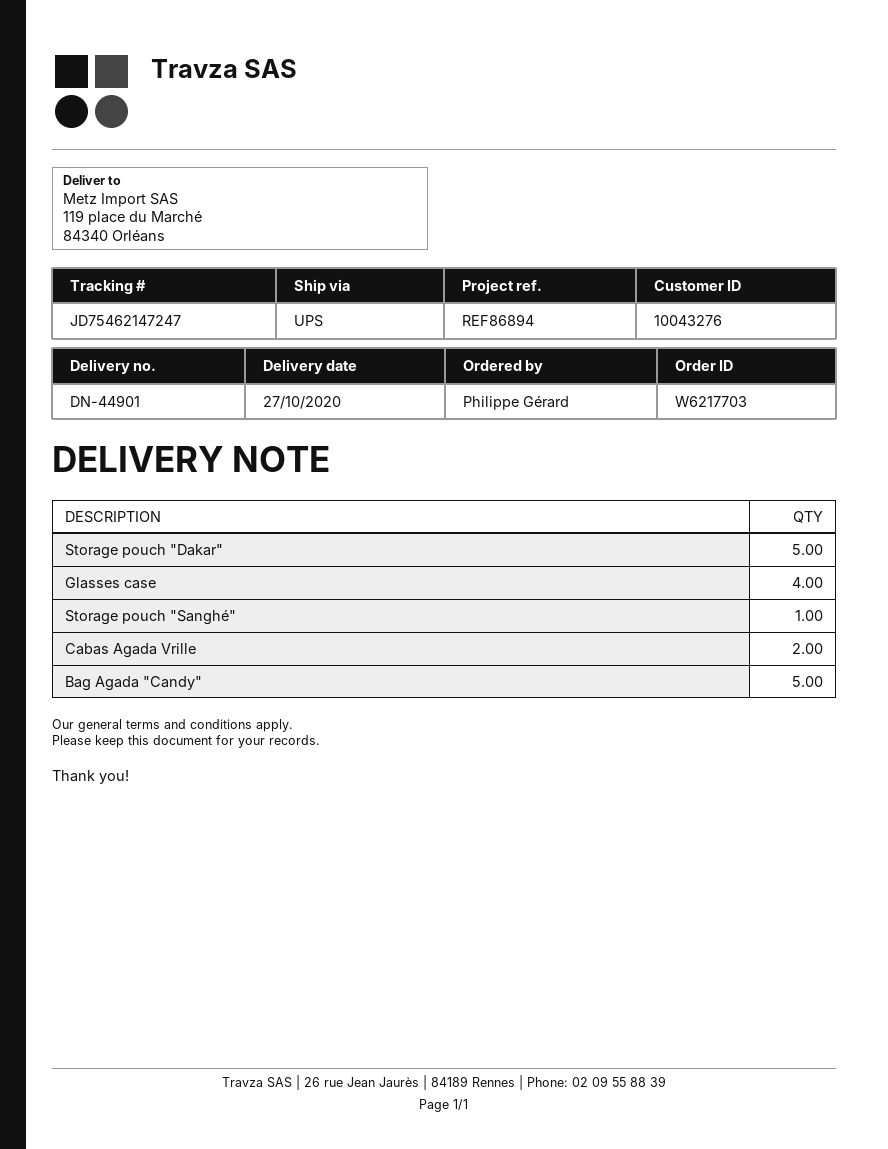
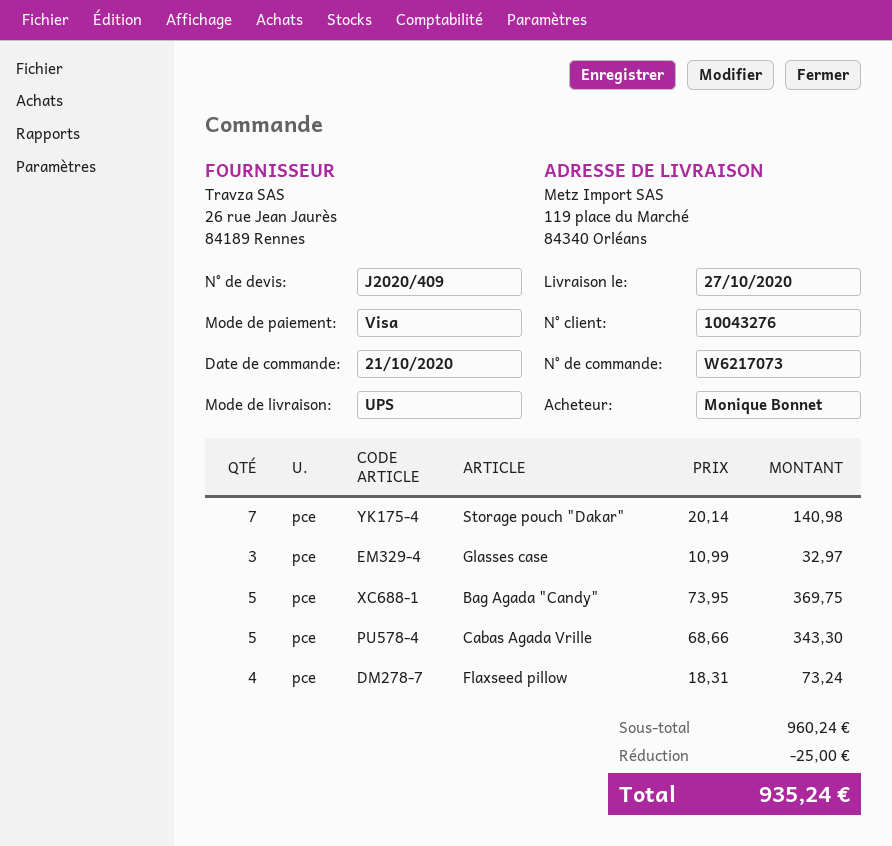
order number: W6217703 -> W6217073
ordered by: Philippe Gérard -> Monique Bonnet
Storage pouch "Dakar": 5 -> 7
Glasses case: 4 -> 3
Storage pouch "Sanghé": 1 -> none
Cabas Agada Vrille: 2 -> 5
Flaxseed pillow: none -> 4

